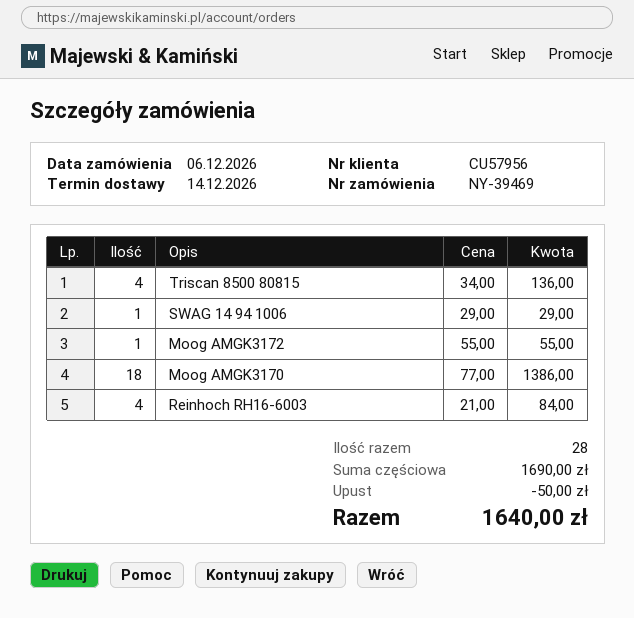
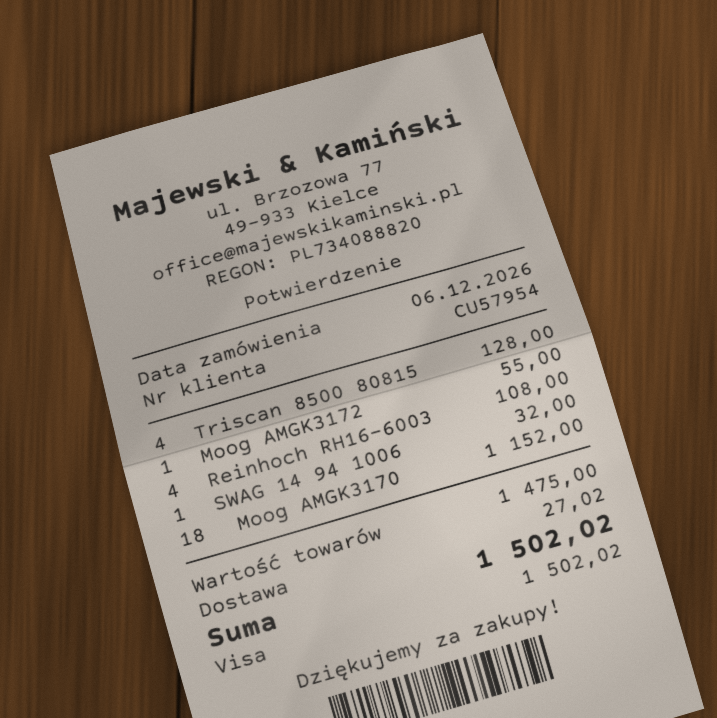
customer number: CU57956 -> CU57954
Triscan 8500 80815: 4 for 136.00 -> 4 for 128.00
SWAG 14 94 1006: 1 for 29.00 -> 1 for 32.00
Moog AMGK3170: 18 for 1386.00 -> 18 for 1152.00
Reinhoch RH16-6003: 4 for 84.00 -> 4 for 108.00
subtotal: 1690.00 -> 1475.00
discount: 50.00 -> none
shipping: none -> 27.02
total: 1640.00 -> 1502.02

